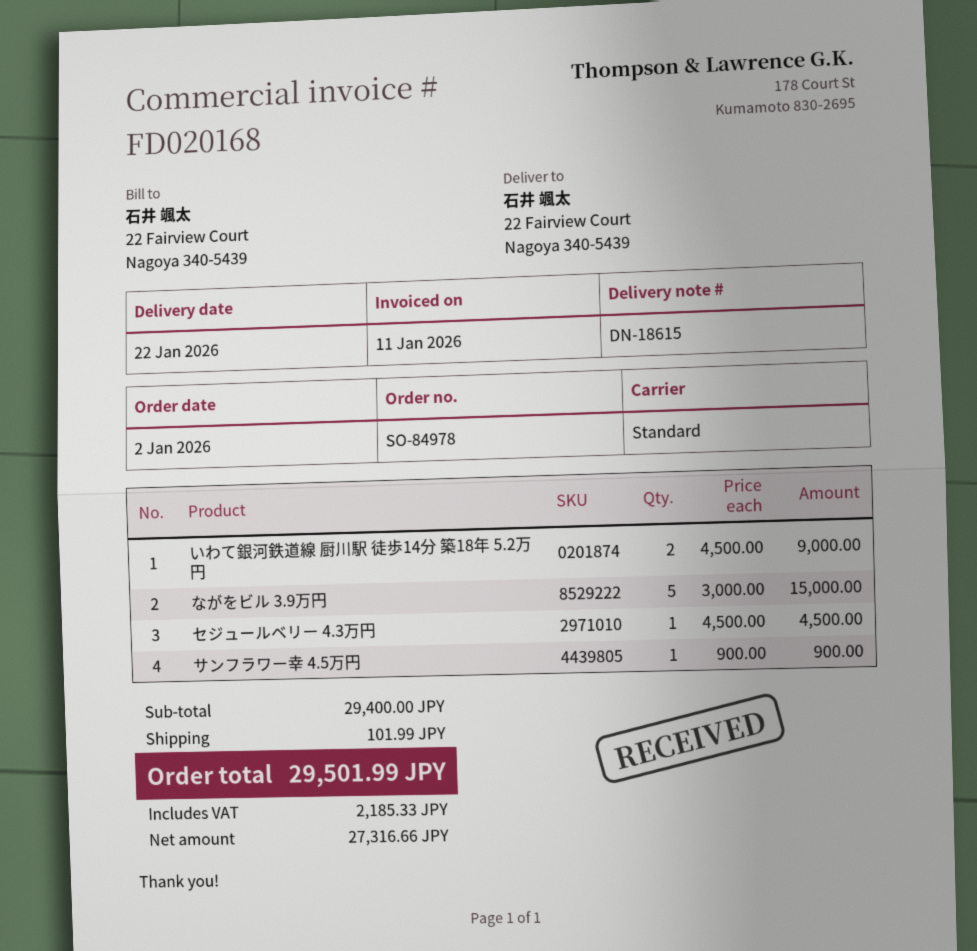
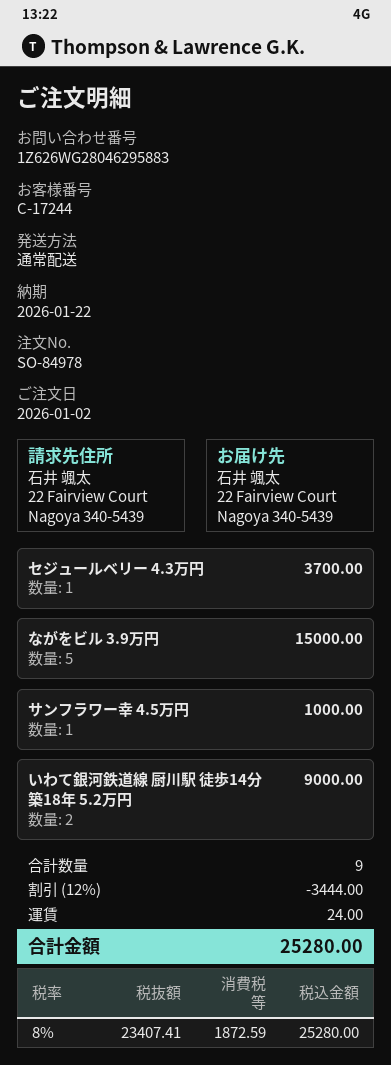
セジュールベリー 4.3万円: 1 for 4500.00 -> 1 for 3700.00
サンフラワー幸 4.5万円: 1 for 900.00 -> 1 for 1000.00
discount: none -> 12% = 3444.00
shipping: 101.99 -> 24.00
net: 27316.66 -> 23407.41
tax: 2185.33 -> 1872.59
total: 29501.99 -> 25280.00

